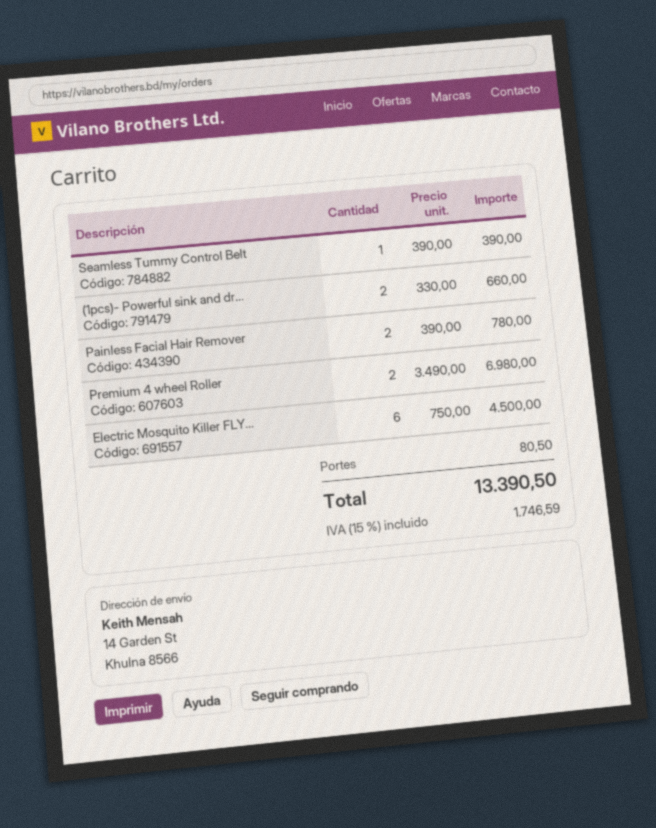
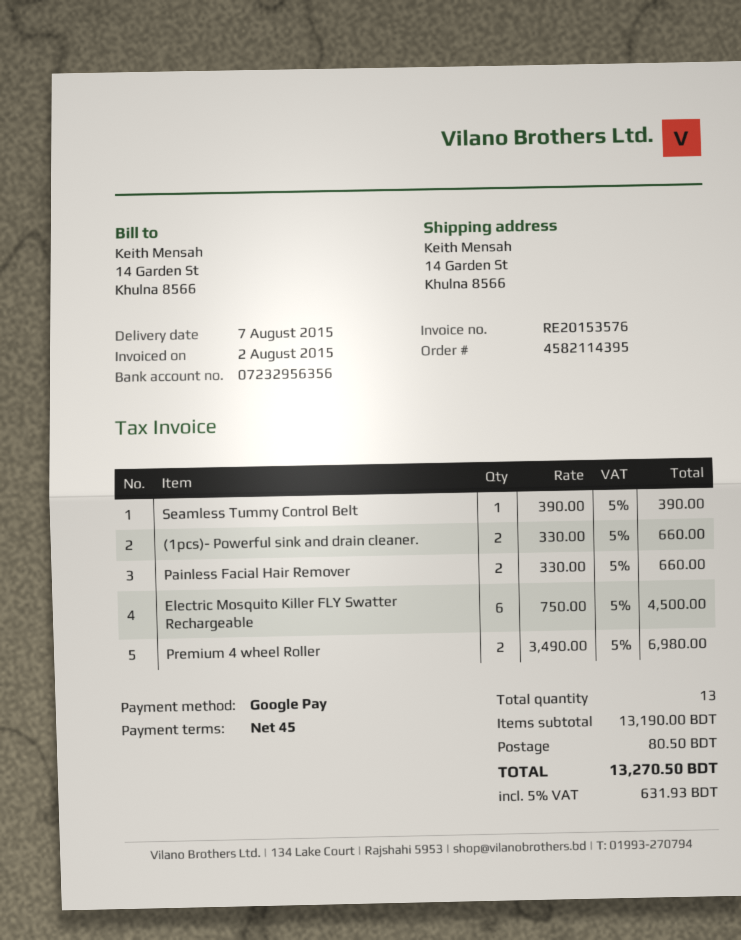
Painless Facial Hair Remover: 2 x 390.00 = 780.00 -> 2 x 330.00 = 660.00
tax: 15% = 1746.59 -> 5% = 631.93
total: 13390.50 -> 13270.50

